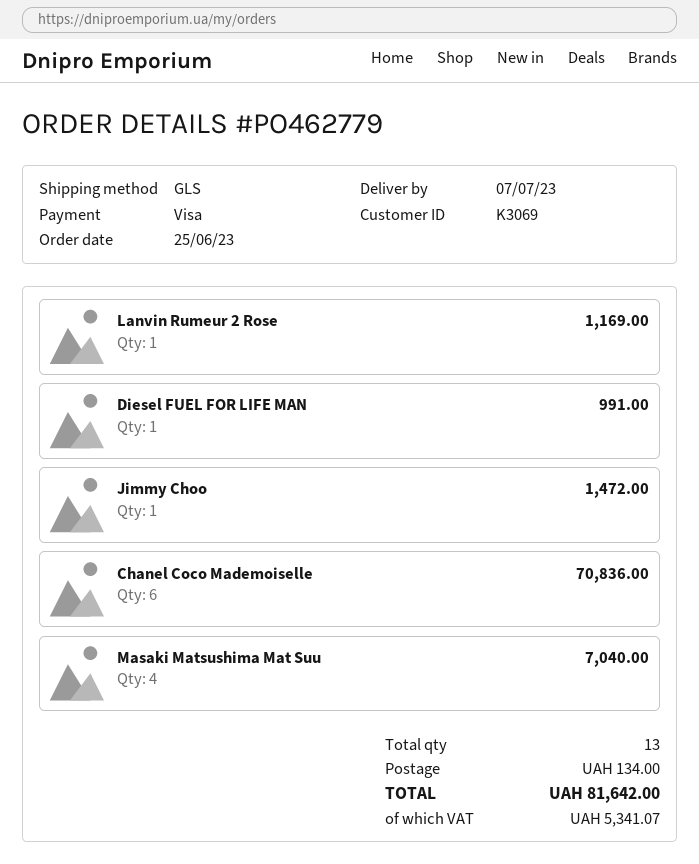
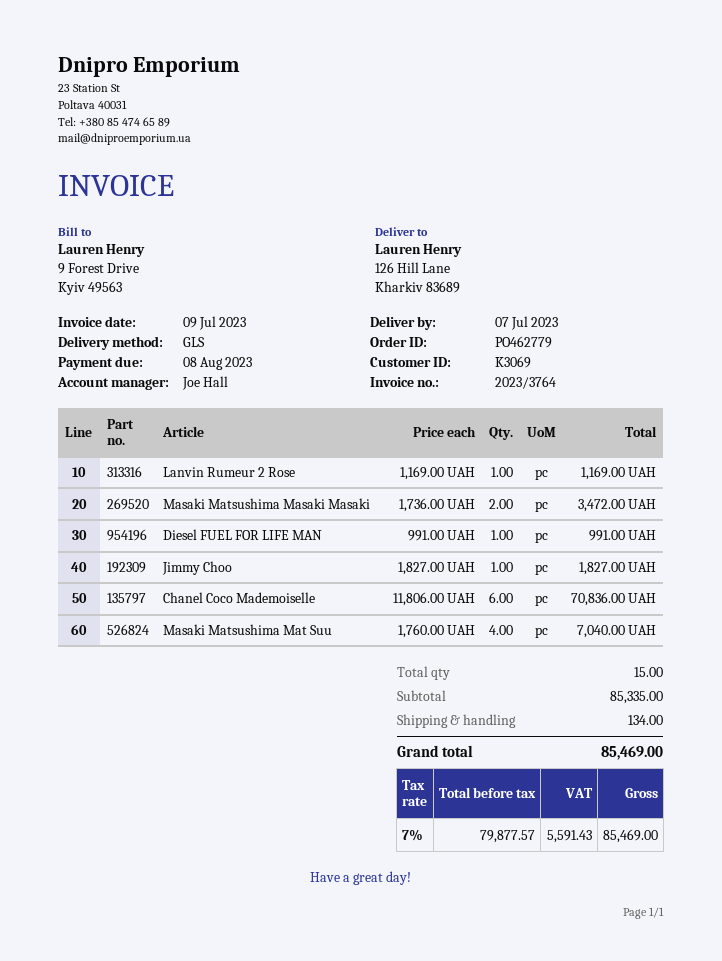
Jimmy Choo: 1 for 1472.00 -> 1 for 1827.00
Masaki Matsushima Masaki Masaki: none -> 2 for 3472.00
total quantity: 13 -> 15
tax: 5341.07 -> 5591.43
total: 81642.00 -> 85469.00

